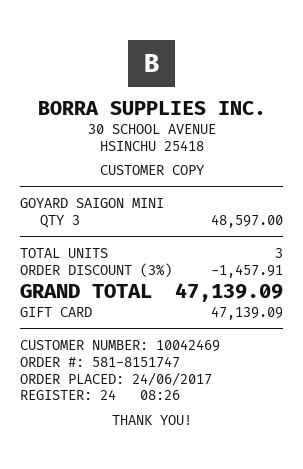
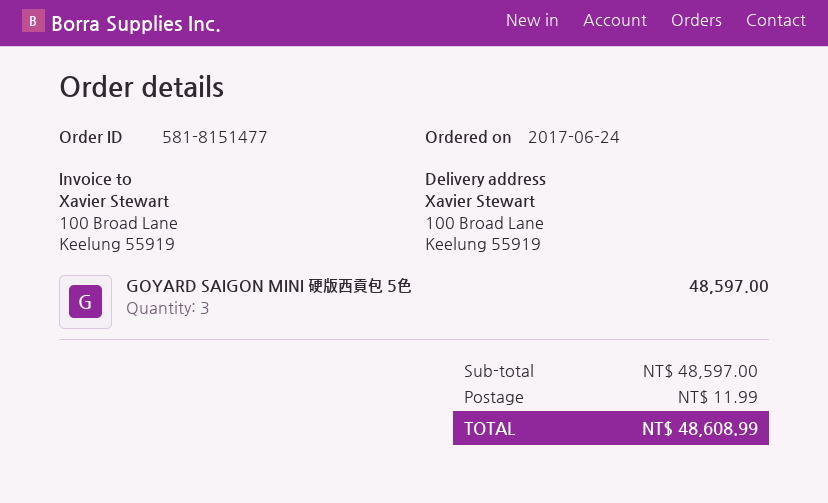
order number: 581-8151747 -> 581-8151477
discount: 3% = 1457.91 -> none
shipping: none -> 11.99
total: 47139.09 -> 48608.99

